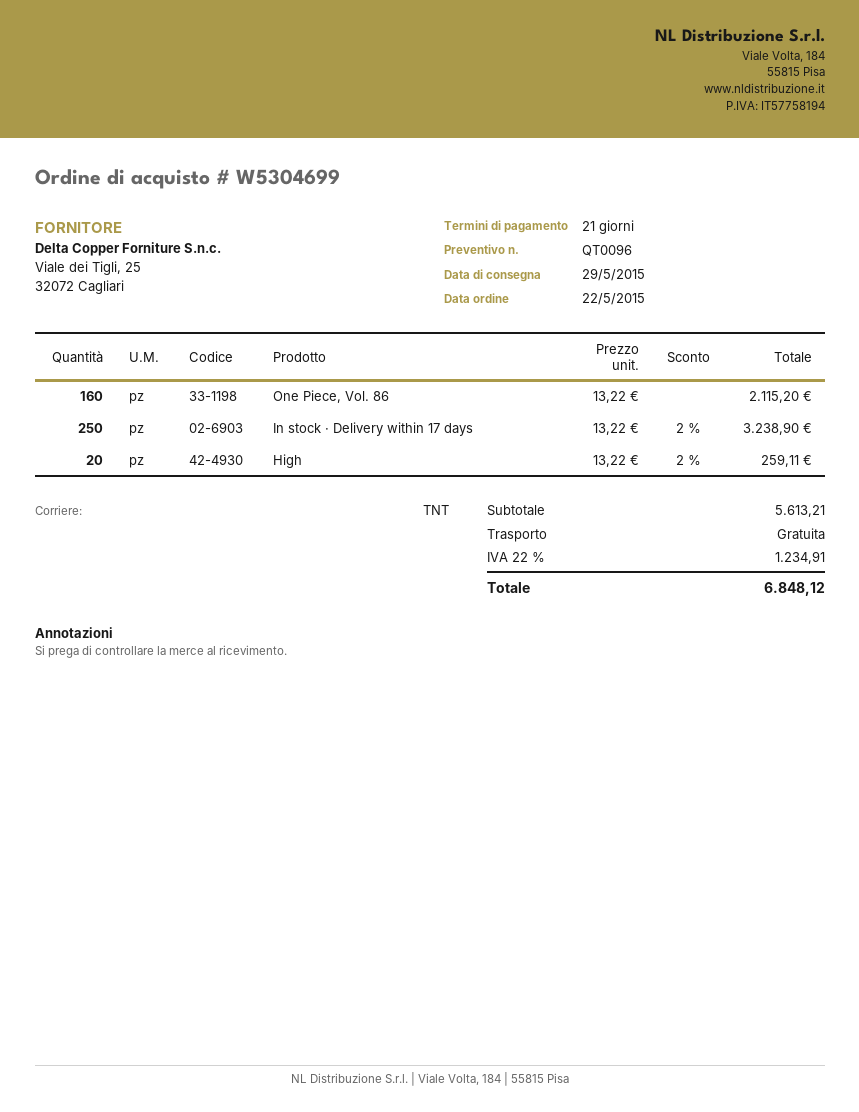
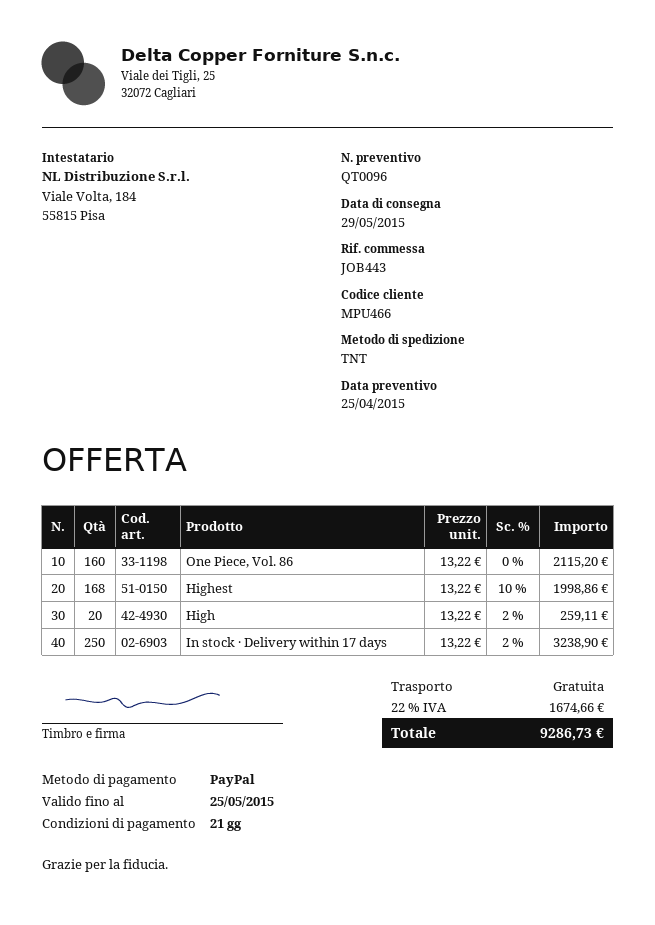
Highest: none -> 168 x 13.22 - 10% = 1998.86
tax: 22% = 1234.91 -> 22% = 1674.66
total: 6848.12 -> 9286.73

